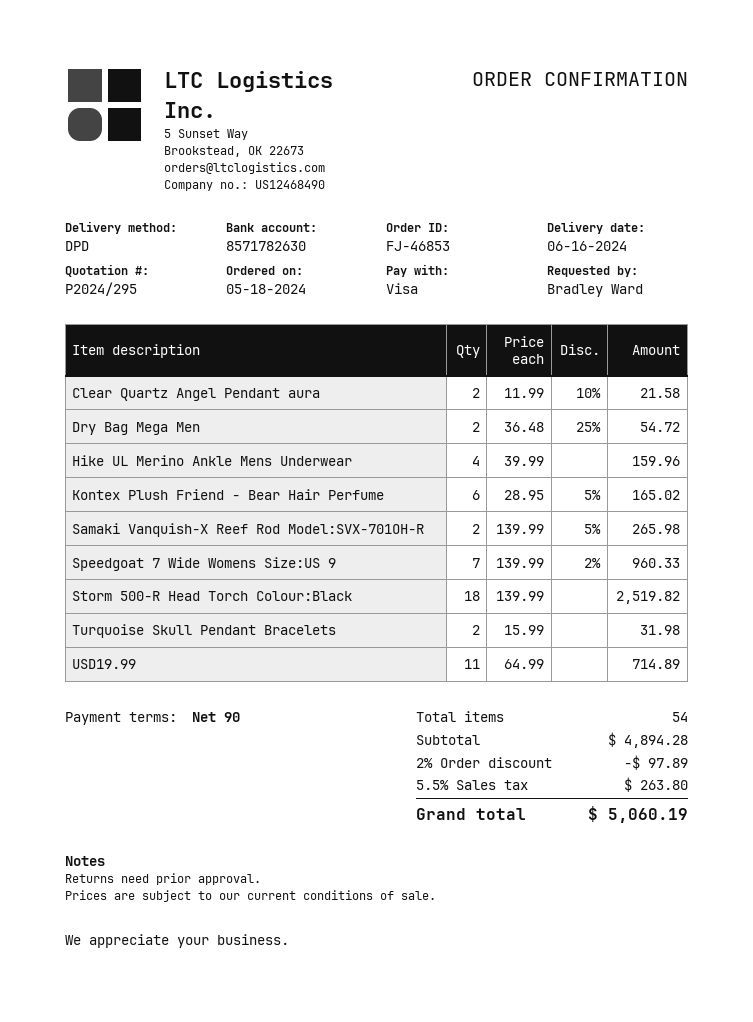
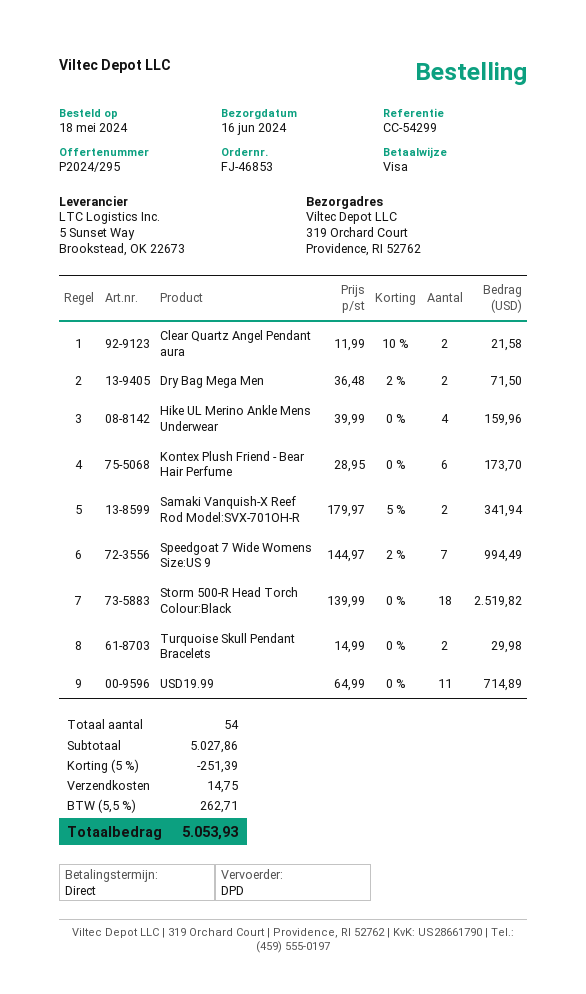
payment terms: 90 days -> on receipt
Dry Bag Mega Men: 2 x 36.48 - 25% = 54.72 -> 2 x 36.48 - 2% = 71.50
Kontex Plush Friend - Bear Hair Perfume: 6 x 28.95 - 5% = 165.02 -> 6 x 28.95 = 173.70
Samaki Vanquish-X Reef Rod Model:SVX-701OH-R: 2 x 139.99 - 5% = 265.98 -> 2 x 179.97 - 5% = 341.94
Speedgoat 7 Wide Womens Size:US 9: 7 x 139.99 - 2% = 960.33 -> 7 x 144.97 - 2% = 994.49
Turquoise Skull Pendant Bracelets: 2 x 15.99 = 31.98 -> 2 x 14.99 = 29.98
subtotal: 4894.28 -> 5027.86
discount: 2% = 97.89 -> 5% = 251.39
shipping: none -> 14.75
tax: 5.5% = 263.80 -> 5.5% = 262.71
total: 5060.19 -> 5053.93

